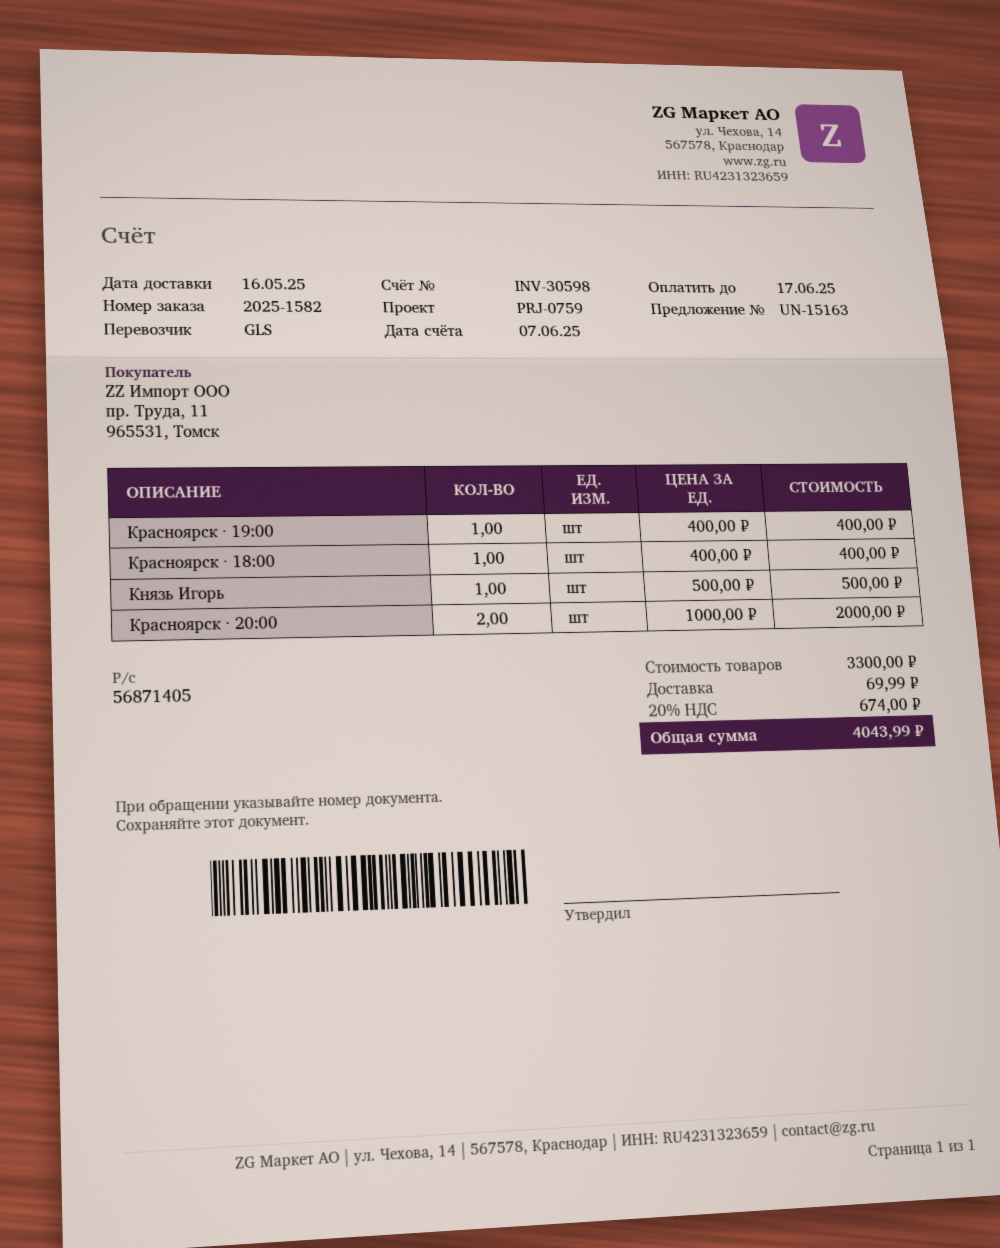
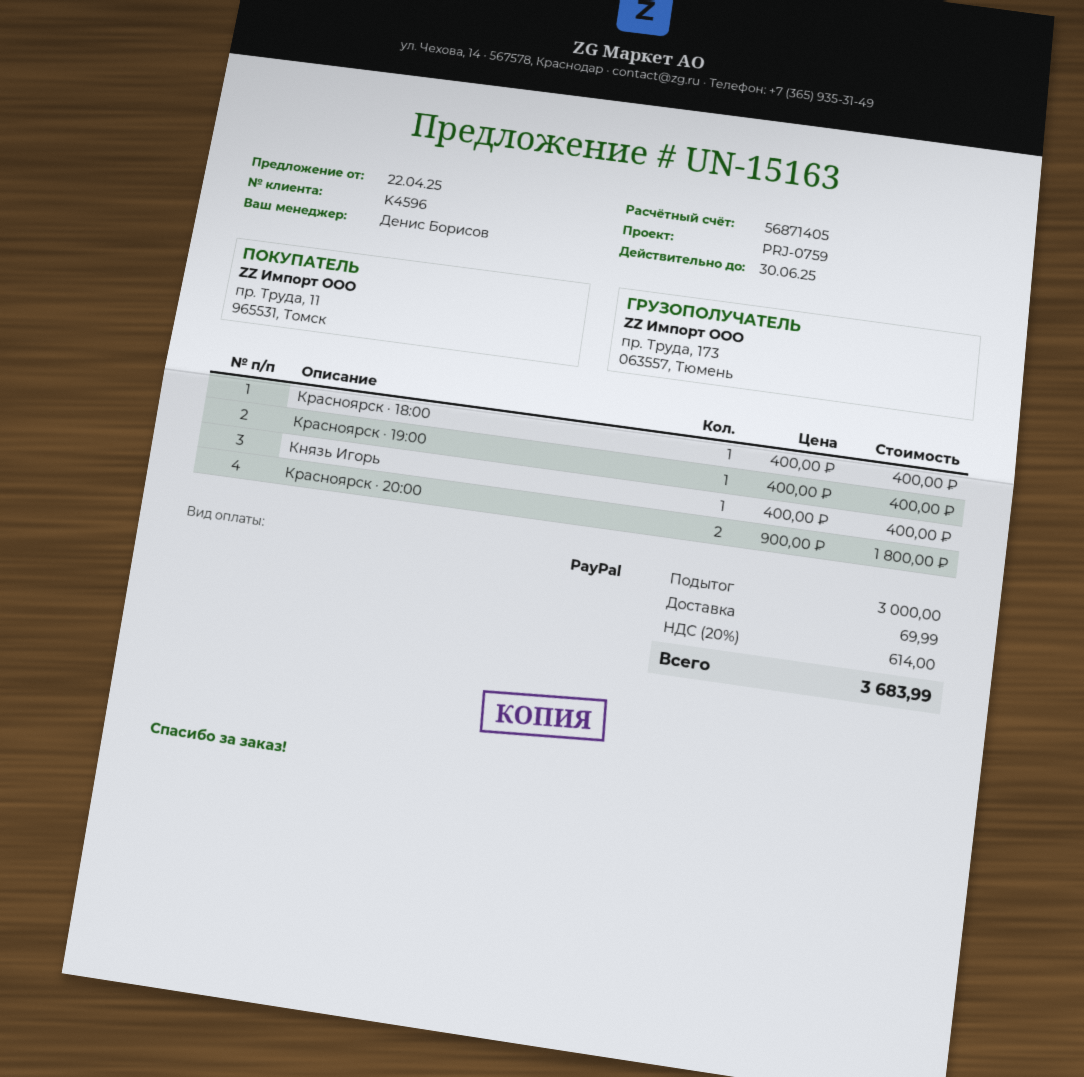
Князь Игорь: 1 x 500.00 = 500.00 -> 1 x 400.00 = 400.00
Красноярск · 20:00: 2 x 1000.00 = 2000.00 -> 2 x 900.00 = 1800.00
subtotal: 3300.00 -> 3000.00
tax: 20% = 674.00 -> 20% = 614.00
total: 4043.99 -> 3683.99

